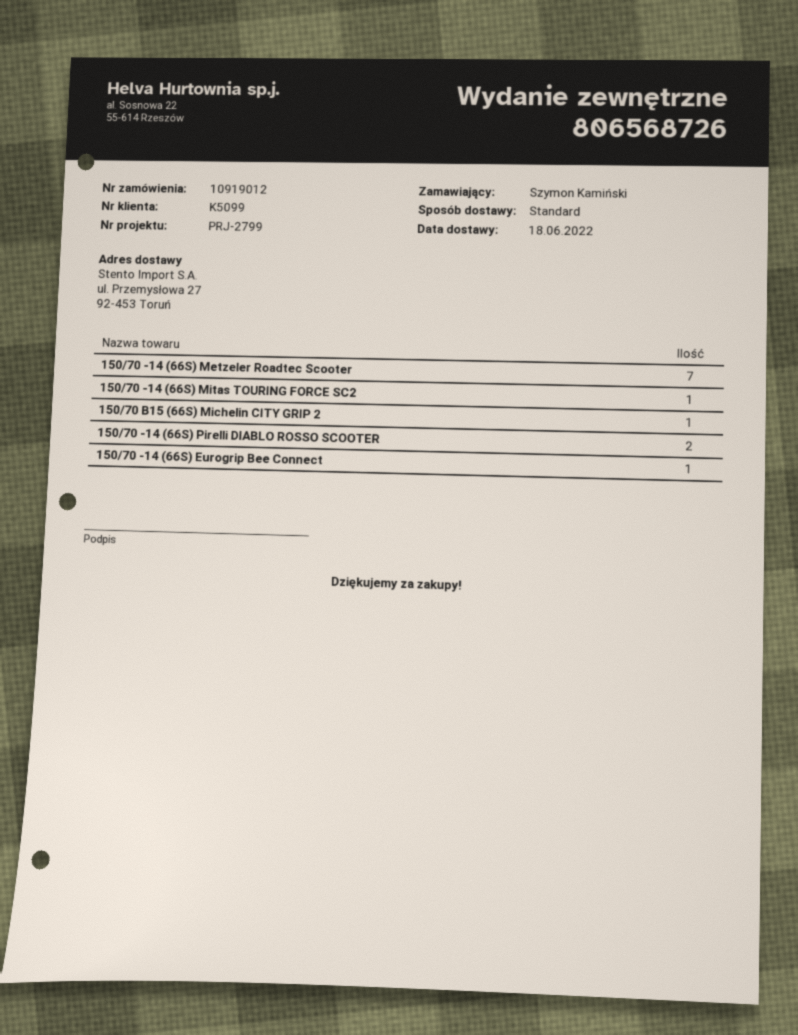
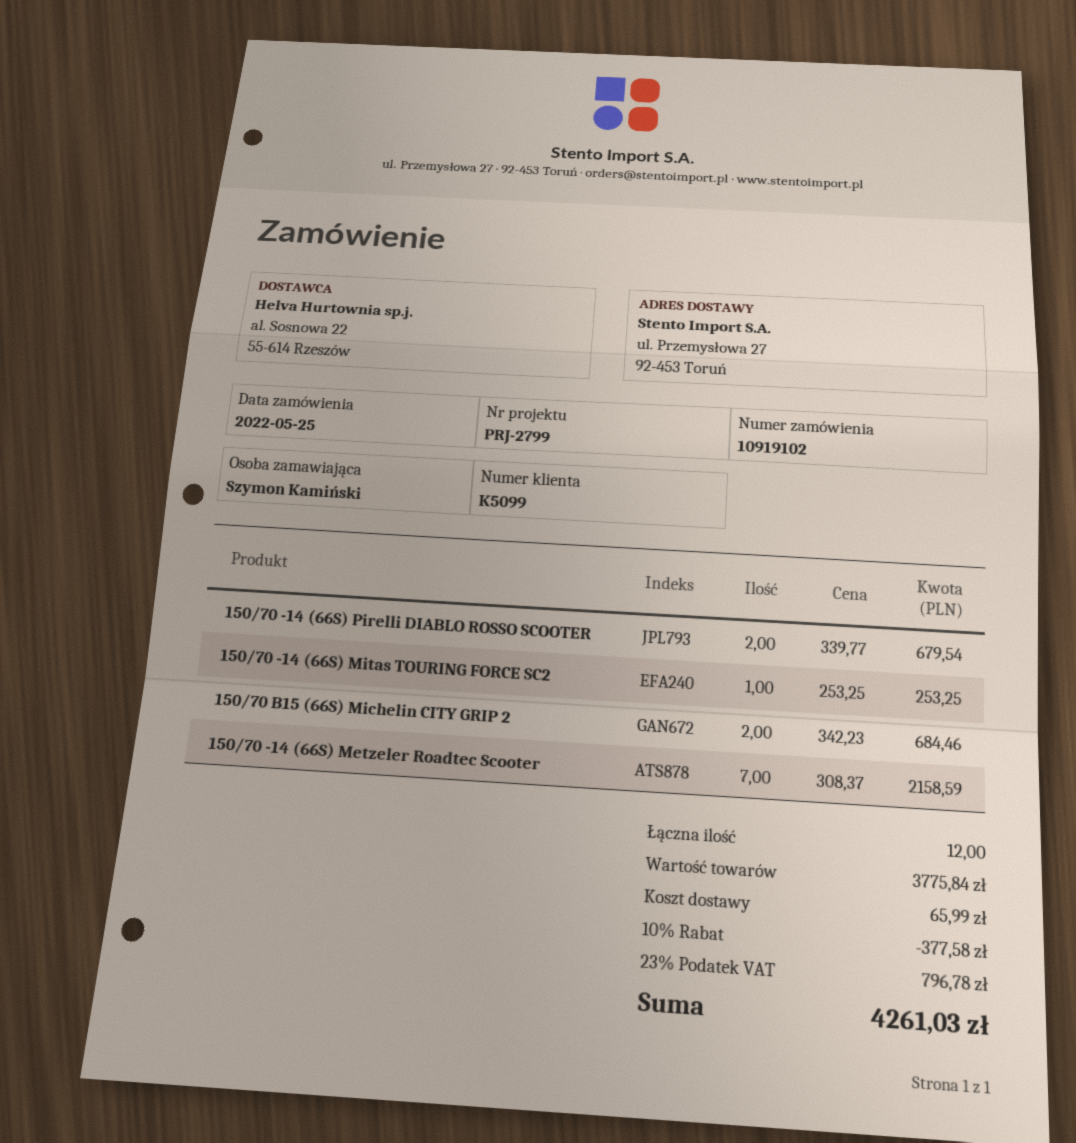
order number: 10919012 -> 10919102
150/70 B15 (66S) Michelin CITY GRIP 2: 1 -> 2
150/70 -14 (66S) Eurogrip Bee Connect: 1 -> none

